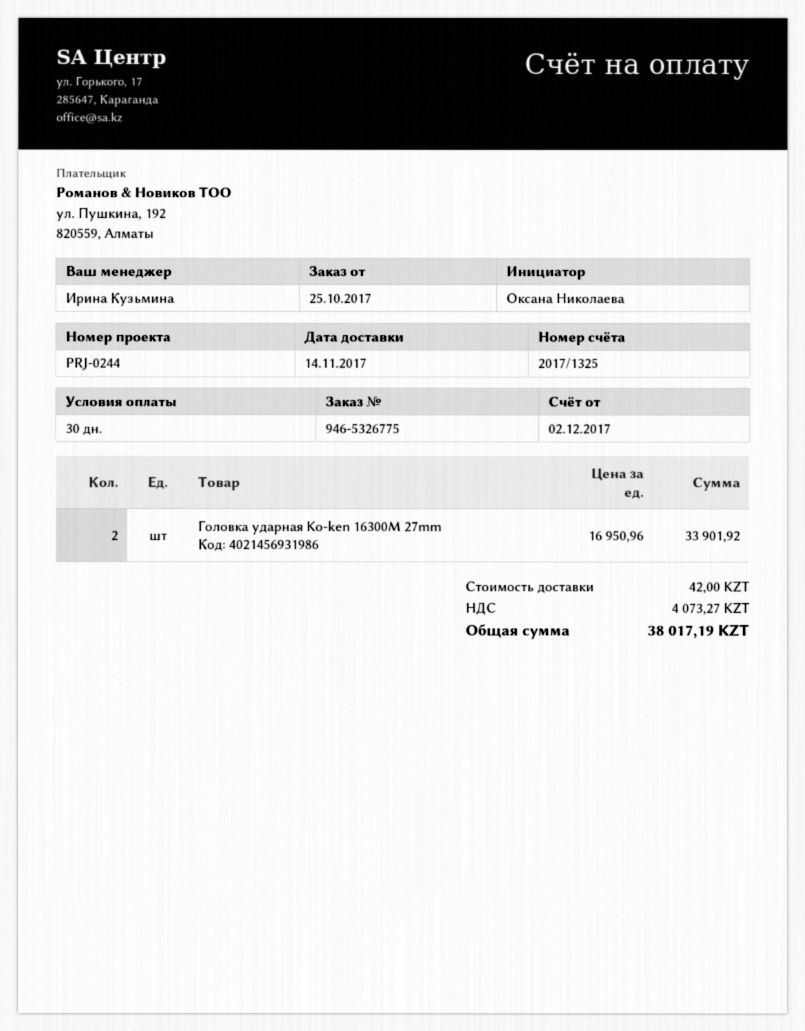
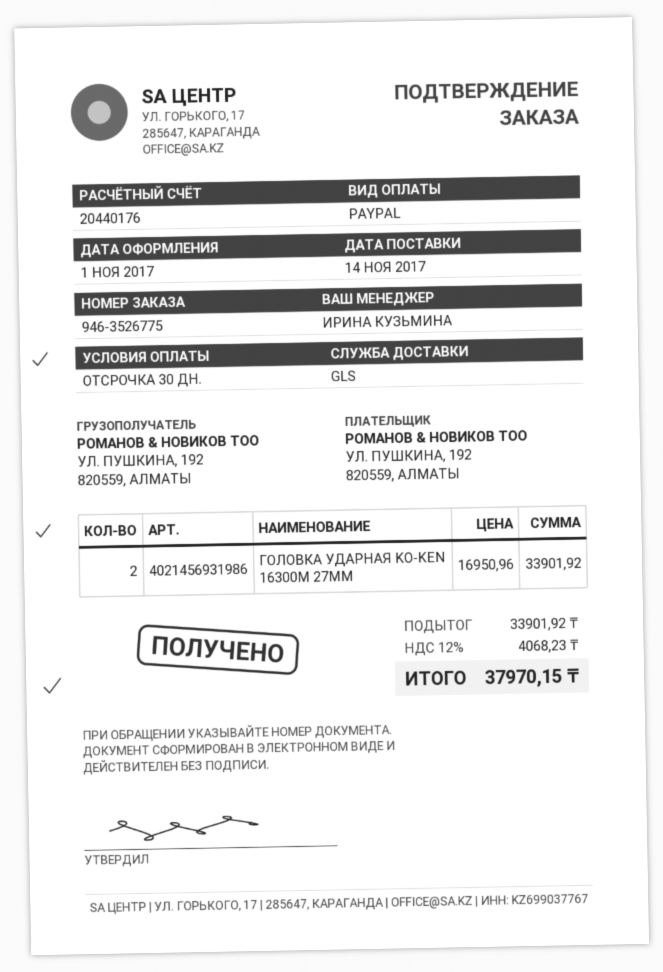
order number: 946-5326775 -> 946-3526775
order date: 2017-10-25 -> 2017-11-01
shipping: 42.00 -> none
tax: 4073.27 -> 4068.23
total: 38017.19 -> 37970.15

